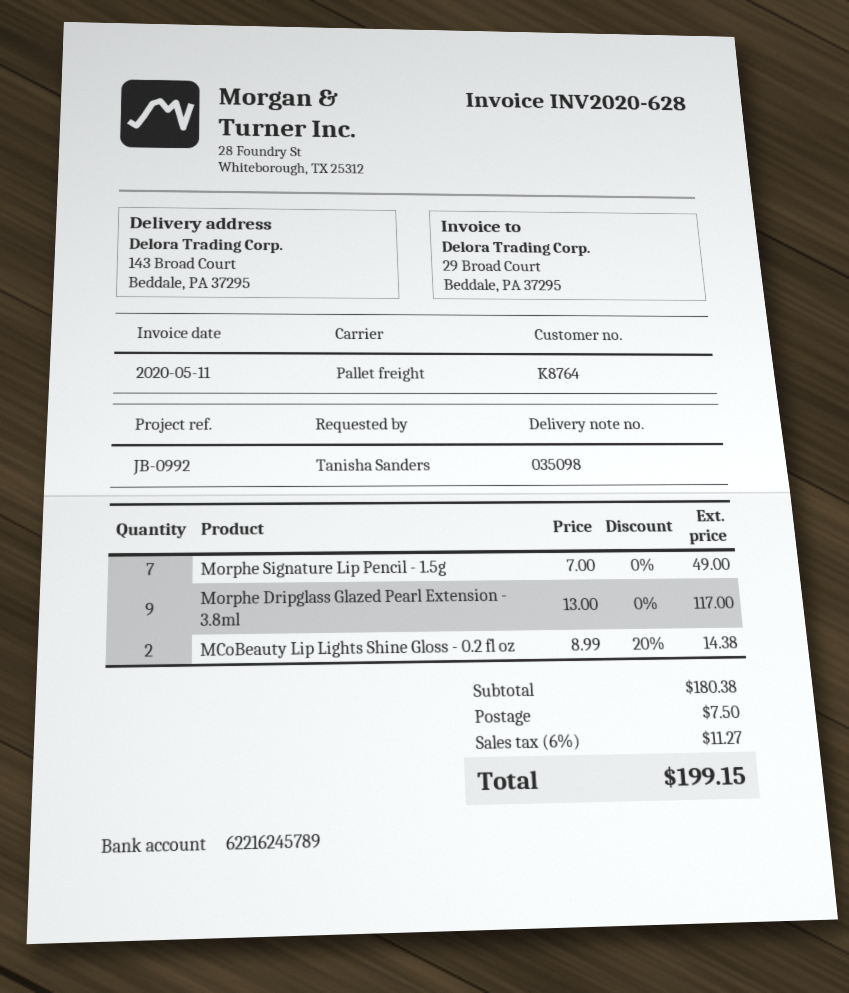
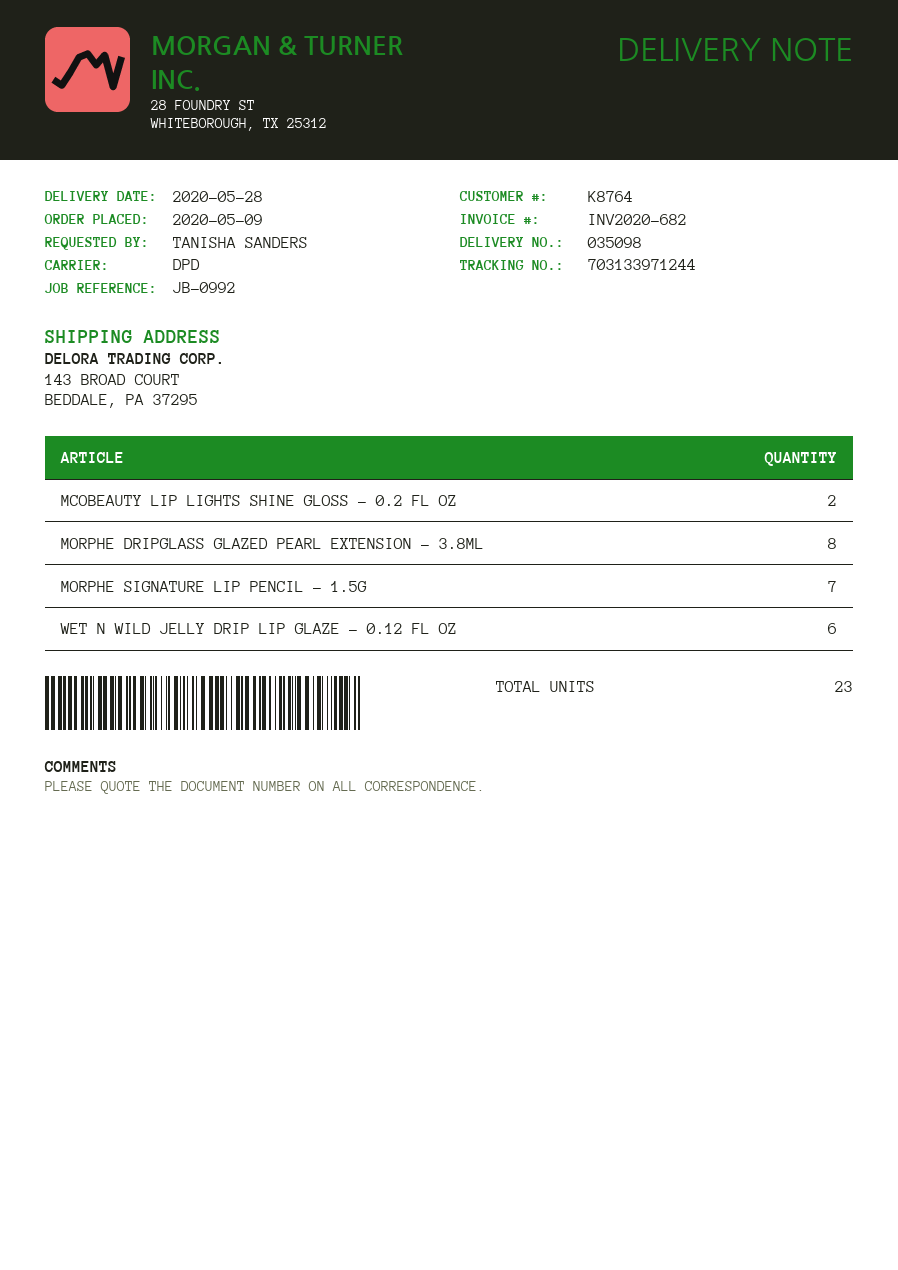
invoice number: INV2020-628 -> INV2020-682
shipping method: pallet freight -> DPD
Morphe Dripglass Glazed Pearl Extension - 3.8ml: 9 -> 8
WET N WILD JELLY DRIP LIP GLAZE - 0.12 FL OZ: none -> 6

